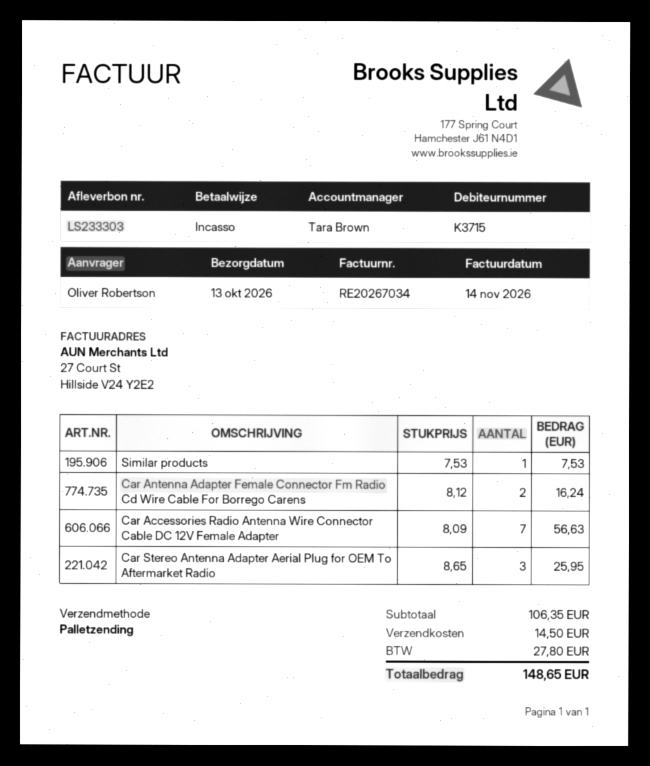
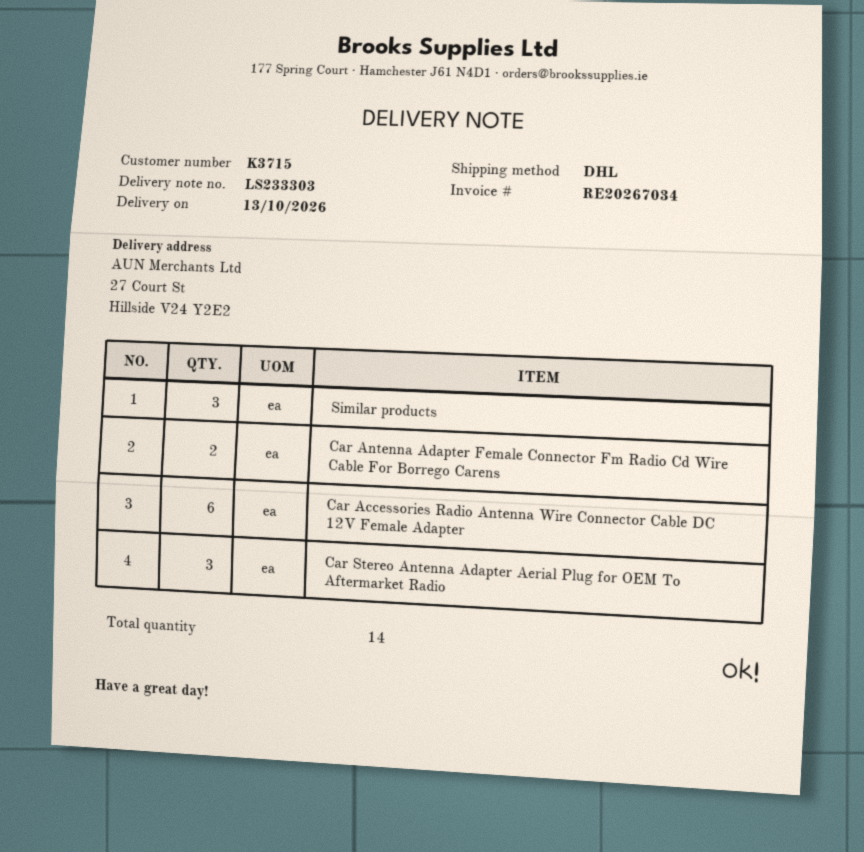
shipping method: pallet freight -> DHL
Similar products: 1 -> 3
Car Accessories Radio Antenna Wire Connector Cable DC 12V Female Adapter: 7 -> 6

